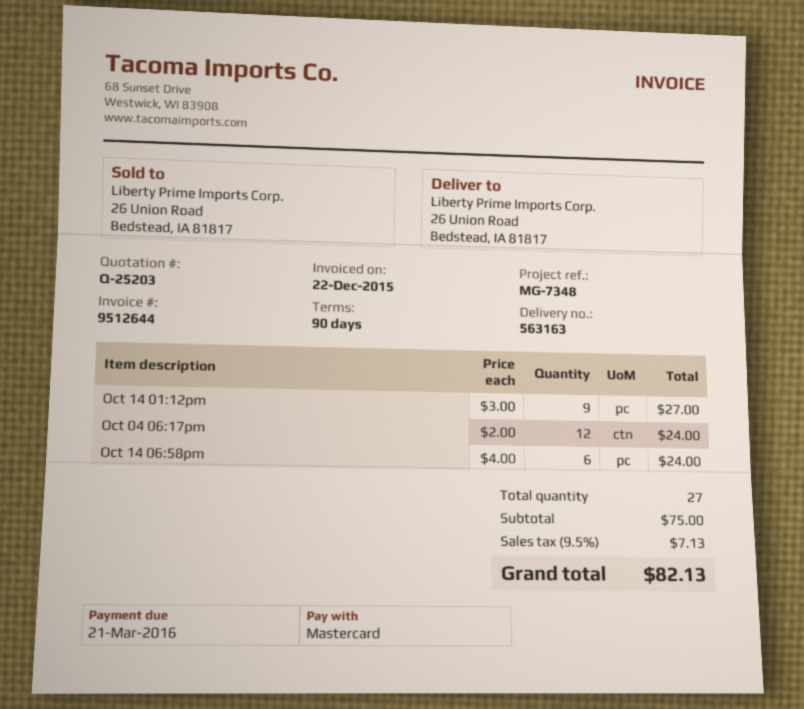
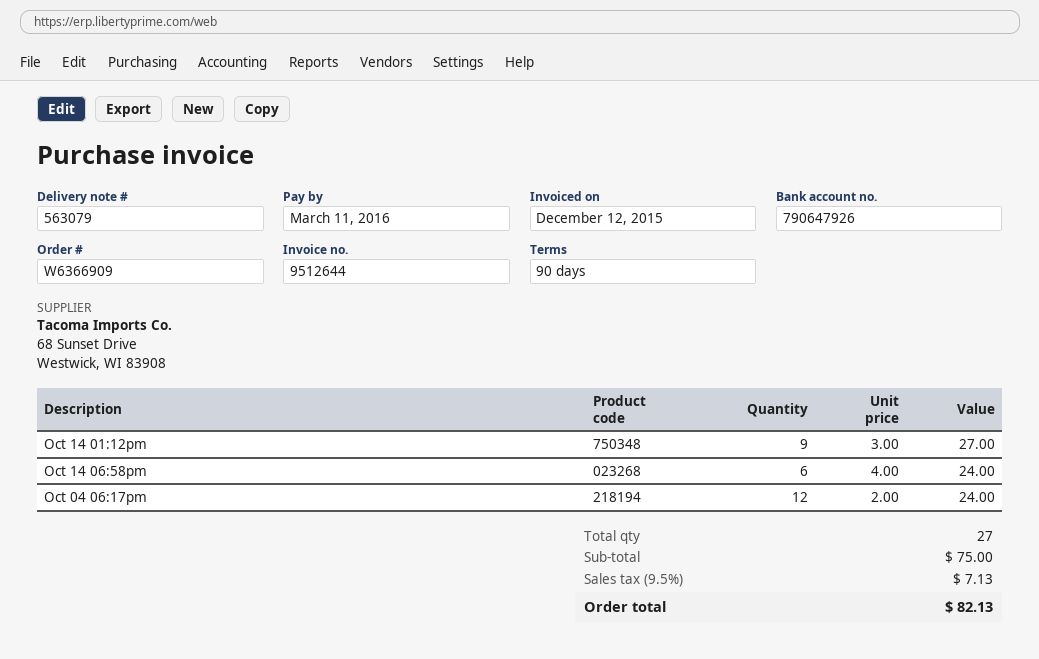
delivery note number: 563163 -> 563079
invoice date: 2015-12-22 -> 2015-12-12
due date: 2016-03-21 -> 2016-03-11

